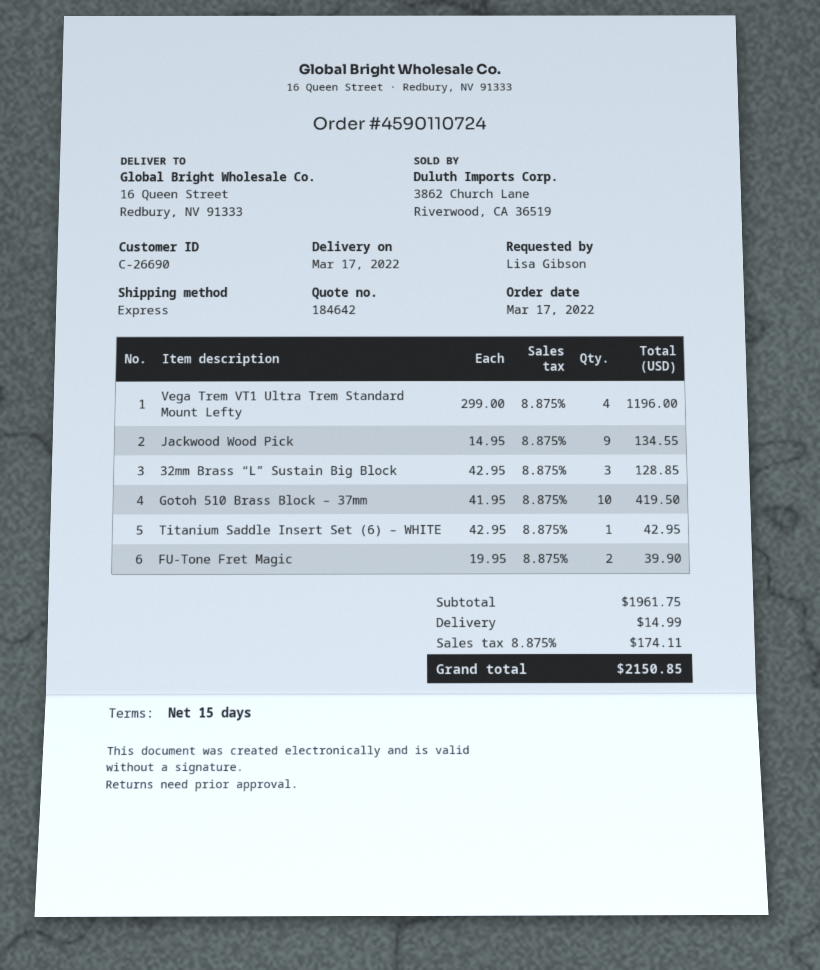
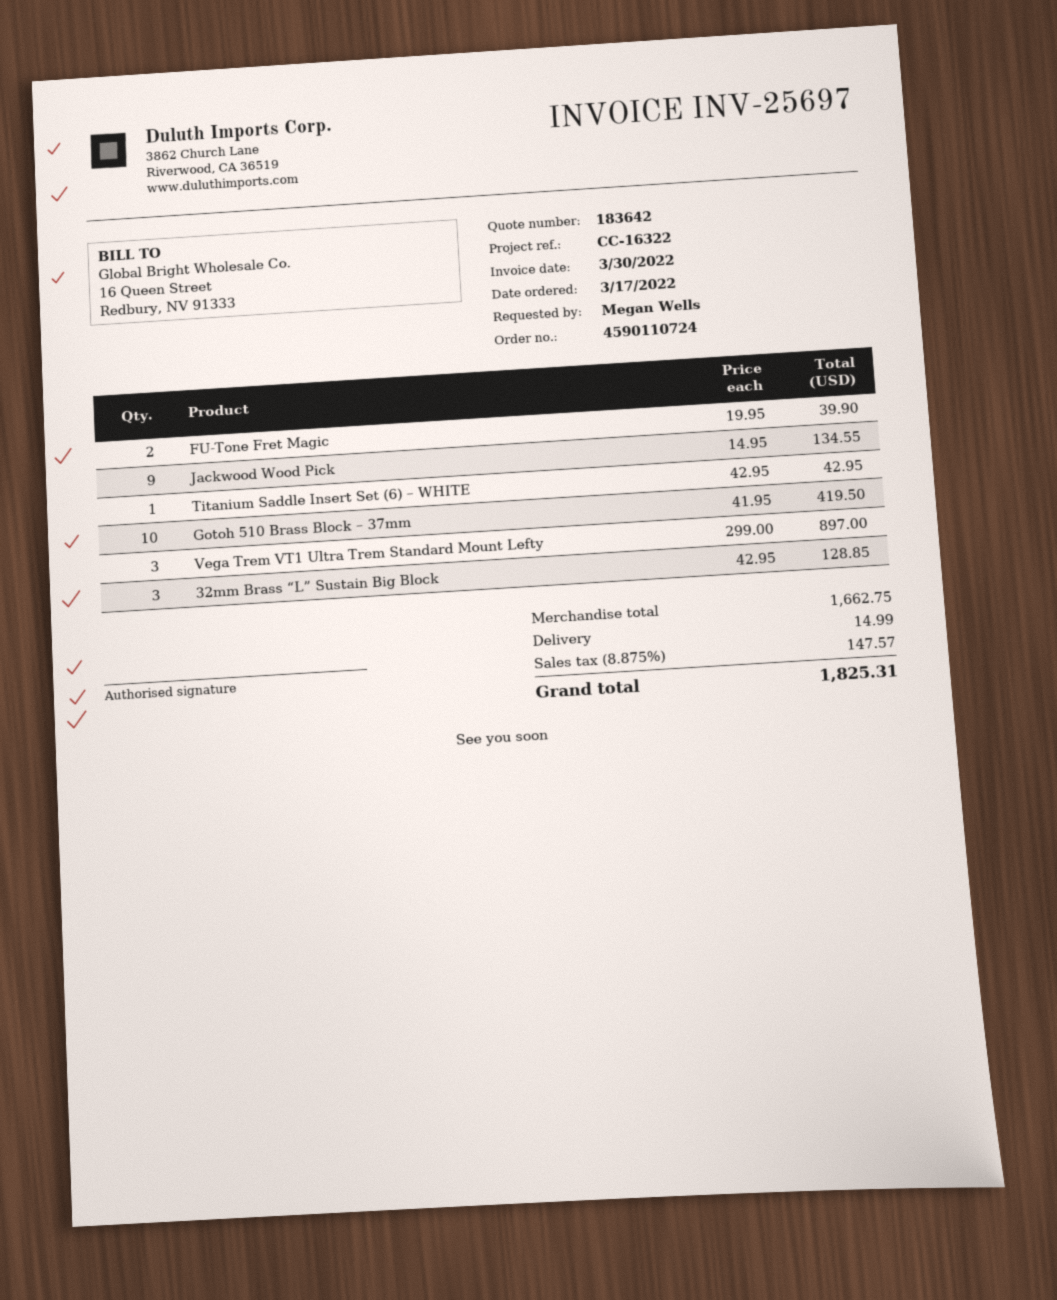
quote number: 184642 -> 183642
ordered by: Lisa Gibson -> Megan Wells
Vega Trem VT1 Ultra Trem Standard Mount Lefty: 4 x 299.00 = 1196.00 -> 3 x 299.00 = 897.00
subtotal: 1961.75 -> 1662.75
tax: 8.875% = 174.11 -> 8.875% = 147.57
total: 2150.85 -> 1825.31

